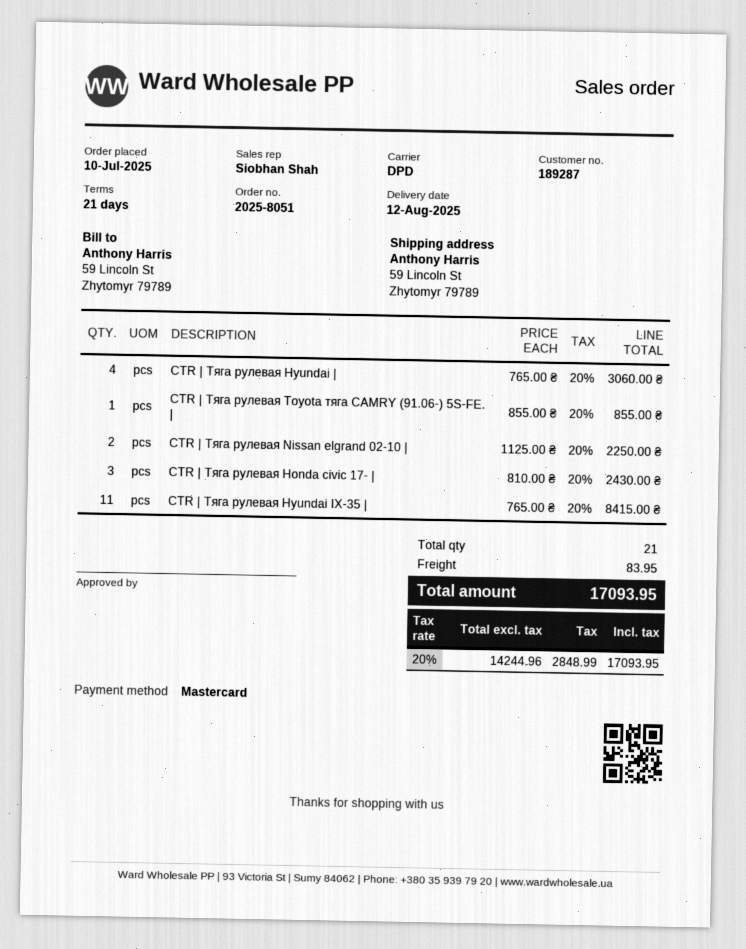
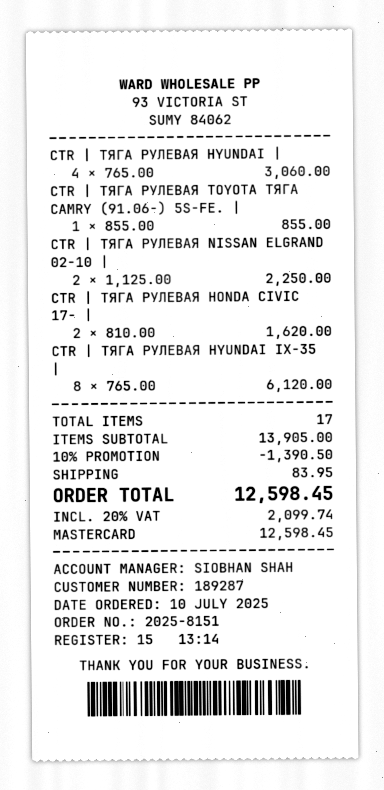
order number: 2025-8051 -> 2025-8151
CTR | Тяга рулевая Honda civic 17- |: 3 x 810.00 = 2430.00 -> 2 x 810.00 = 1620.00
CTR | Тяга рулевая Hyundai IX-35 |: 11 x 765.00 = 8415.00 -> 8 x 765.00 = 6120.00
total quantity: 21 -> 17
discount: none -> 10% = 1390.50
tax: 20% = 2848.99 -> 20% = 2099.74
total: 17093.95 -> 12598.45

